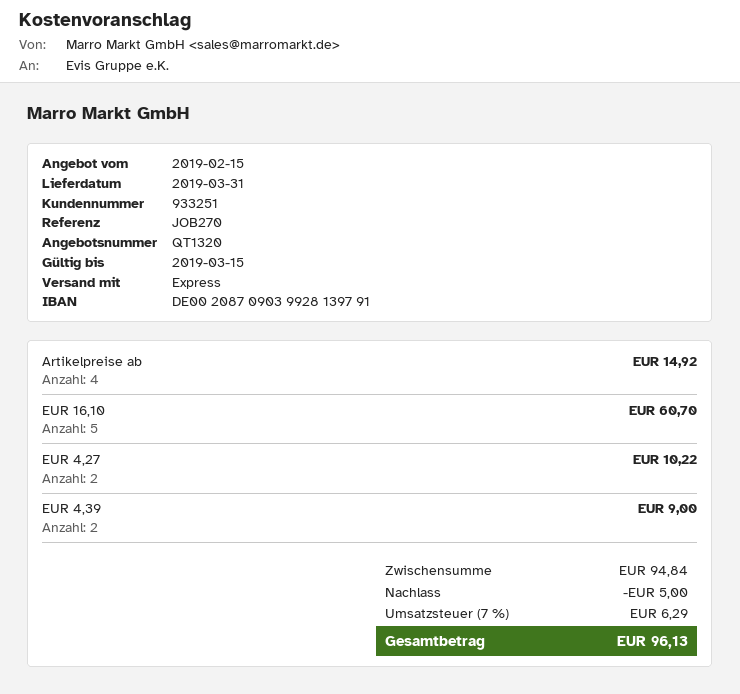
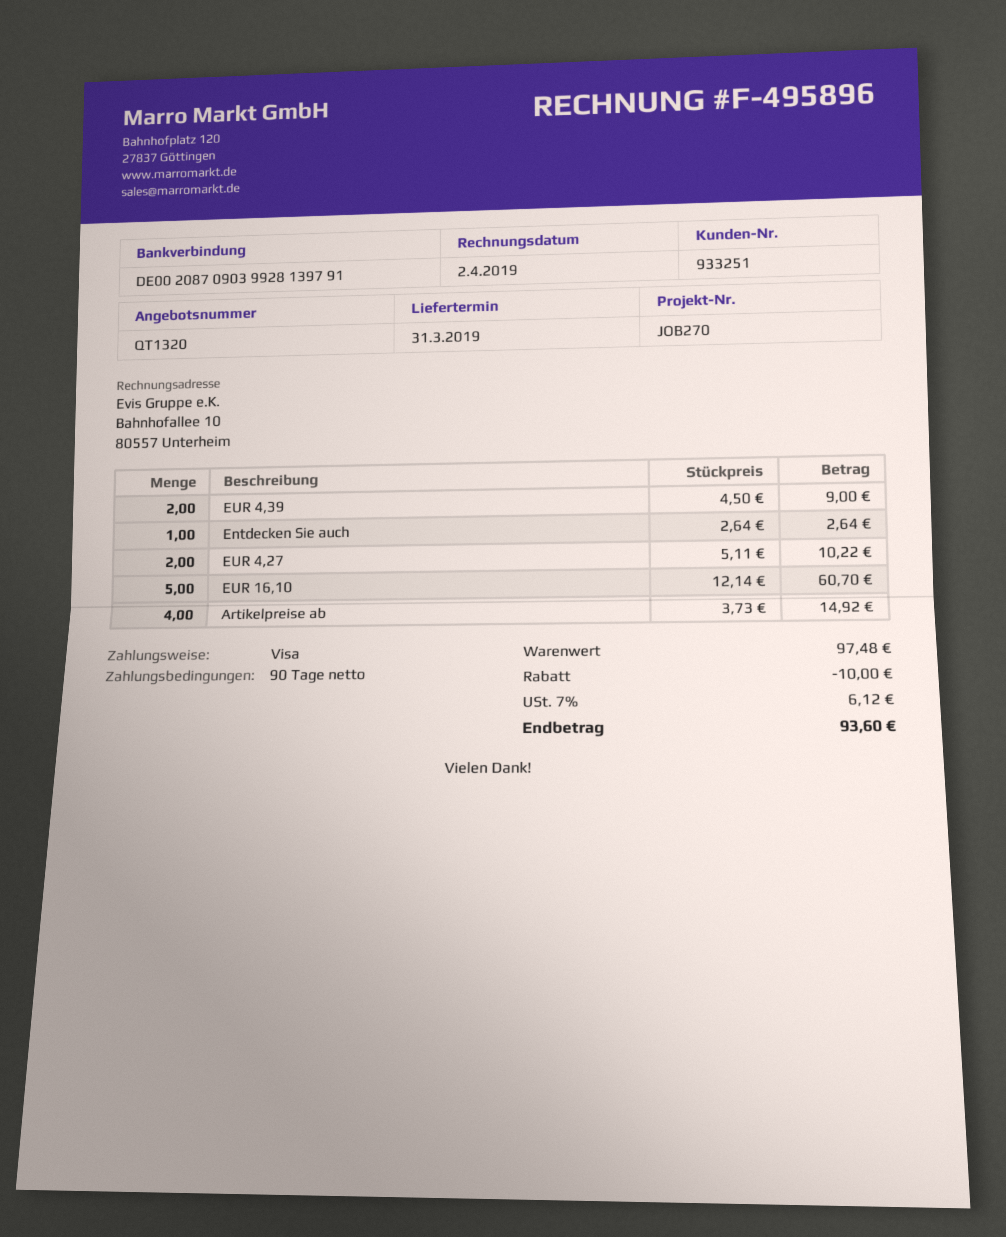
Entdecken Sie auch: none -> 1 for 2.64
subtotal: 94.84 -> 97.48
discount: 5.00 -> 10.00
tax: 7% = 6.29 -> 7% = 6.12
total: 96.13 -> 93.60

